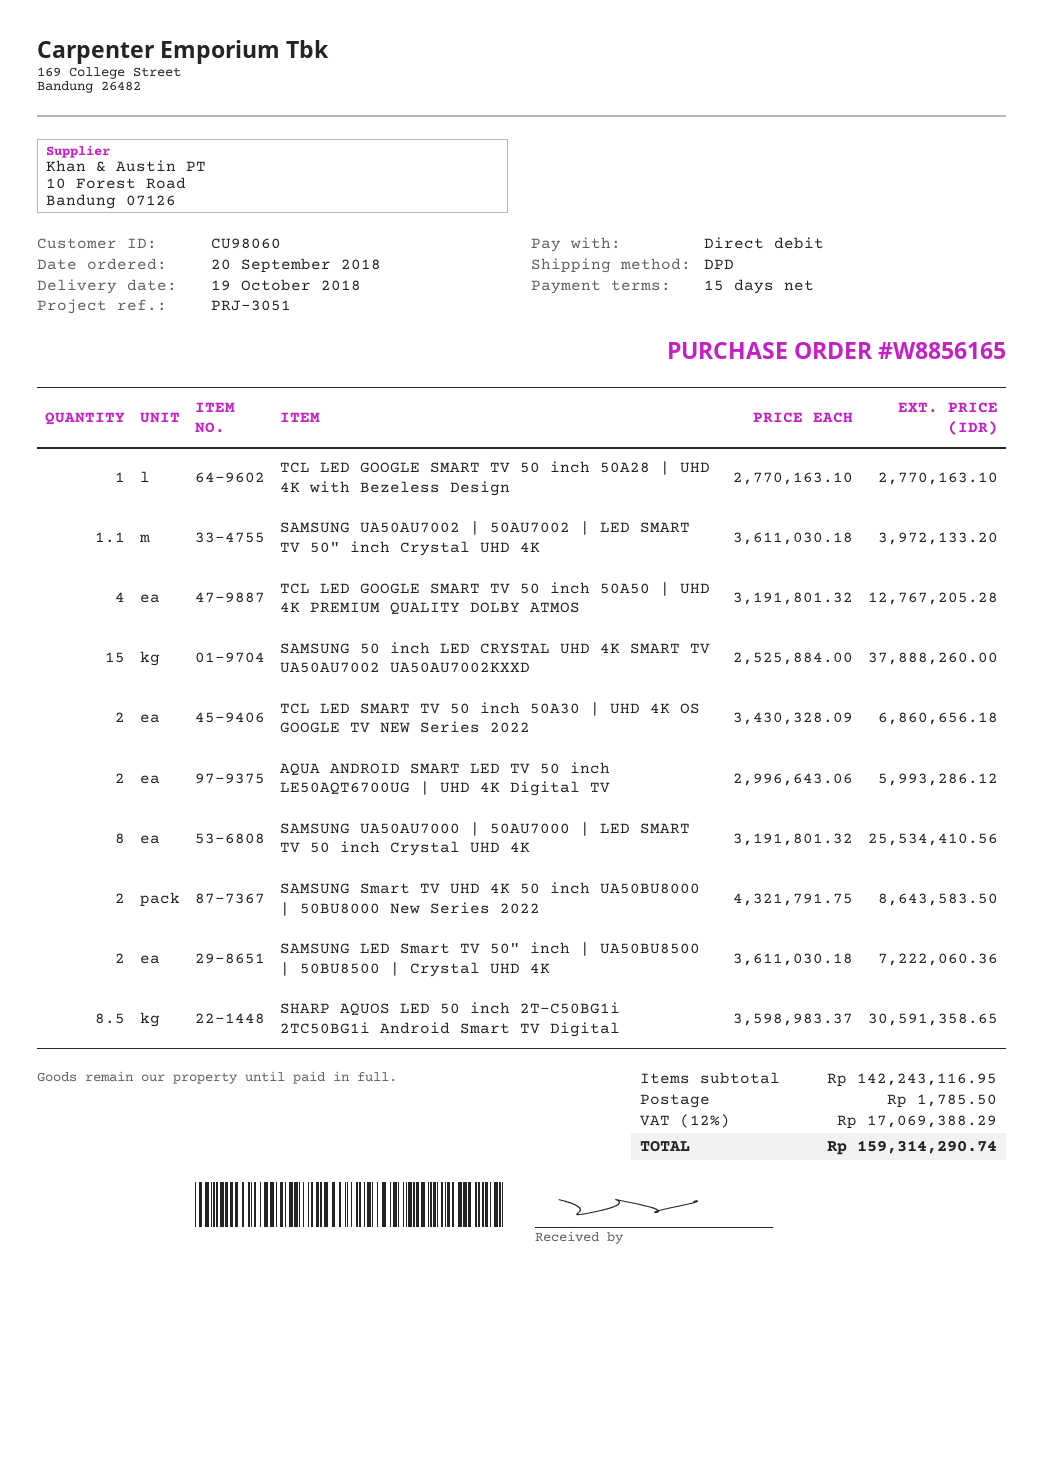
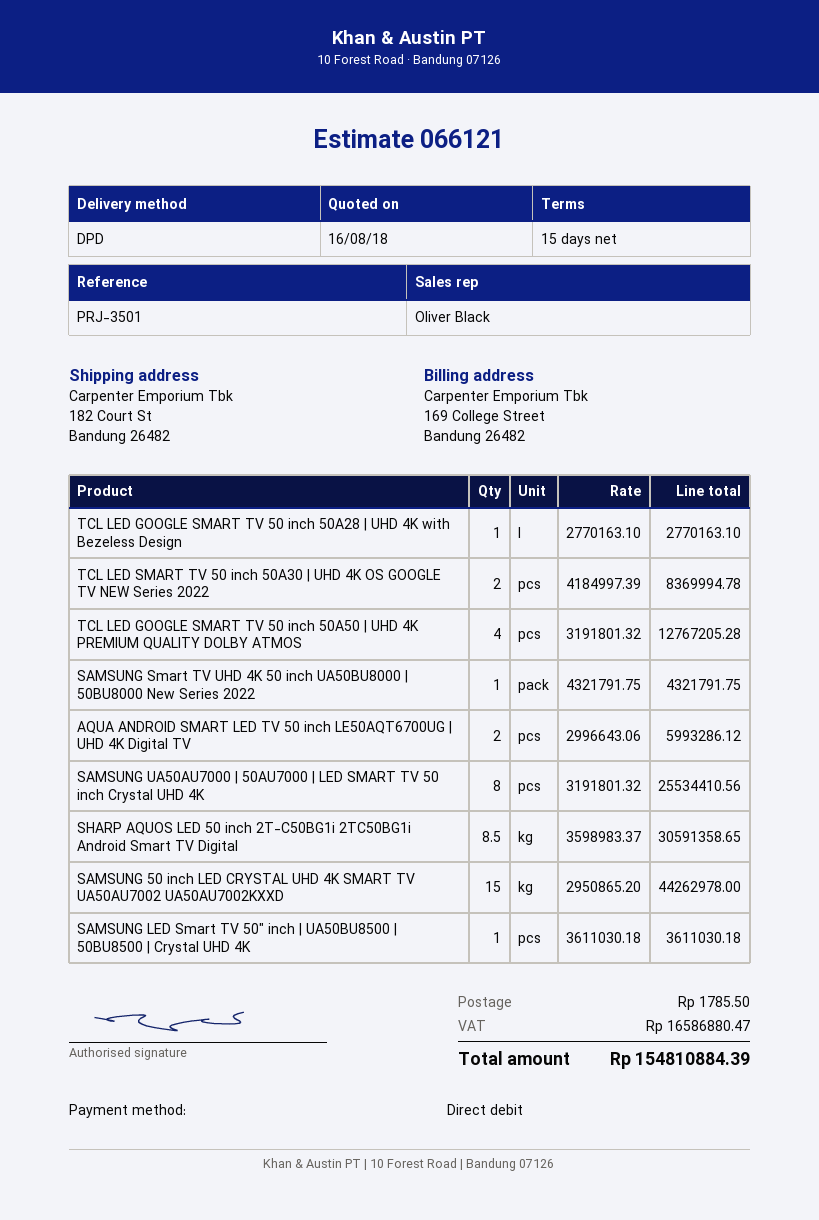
reference: PRJ-3051 -> PRJ-3501
SAMSUNG UA50AU7002 | 50AU7002 | LED SMART TV 50" inch Crystal UHD 4K: 1.1 x 3611030.18 = 3972133.20 -> none
SAMSUNG 50 inch LED CRYSTAL UHD 4K SMART TV UA50AU7002 UA50AU7002KXXD: 15 x 2525884.00 = 37888260.00 -> 15 x 2950865.20 = 44262978.00
TCL LED SMART TV 50 inch 50A30 | UHD 4K OS GOOGLE TV NEW Series 2022: 2 x 3430328.09 = 6860656.18 -> 2 x 4184997.39 = 8369994.78
SAMSUNG Smart TV UHD 4K 50 inch UA50BU8000 | 50BU8000 New Series 2022: 2 x 4321791.75 = 8643583.50 -> 1 x 4321791.75 = 4321791.75
SAMSUNG LED Smart TV 50" inch | UA50BU8500 | 50BU8500 | Crystal UHD 4K: 2 x 3611030.18 = 7222060.36 -> 1 x 3611030.18 = 3611030.18
tax: 17069388.29 -> 16586880.47
total: 159314290.74 -> 154810884.39

